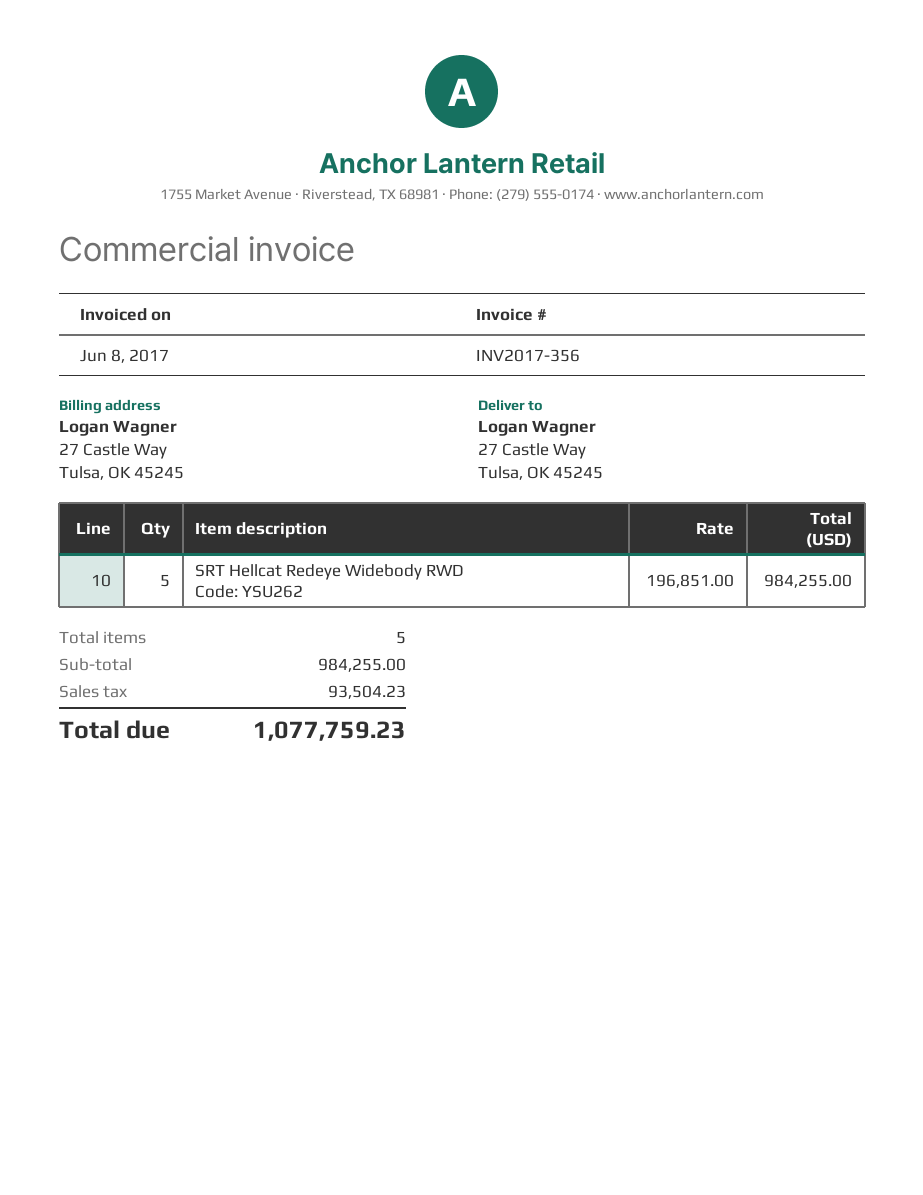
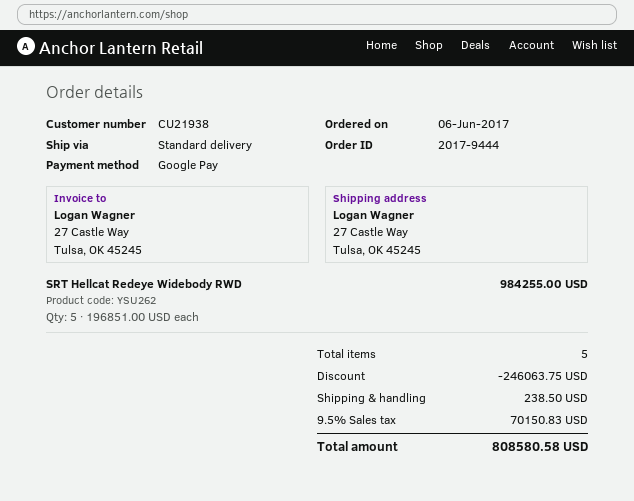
discount: none -> 246063.75
shipping: none -> 238.50
tax: 93504.23 -> 70150.83
total: 1077759.23 -> 808580.58

